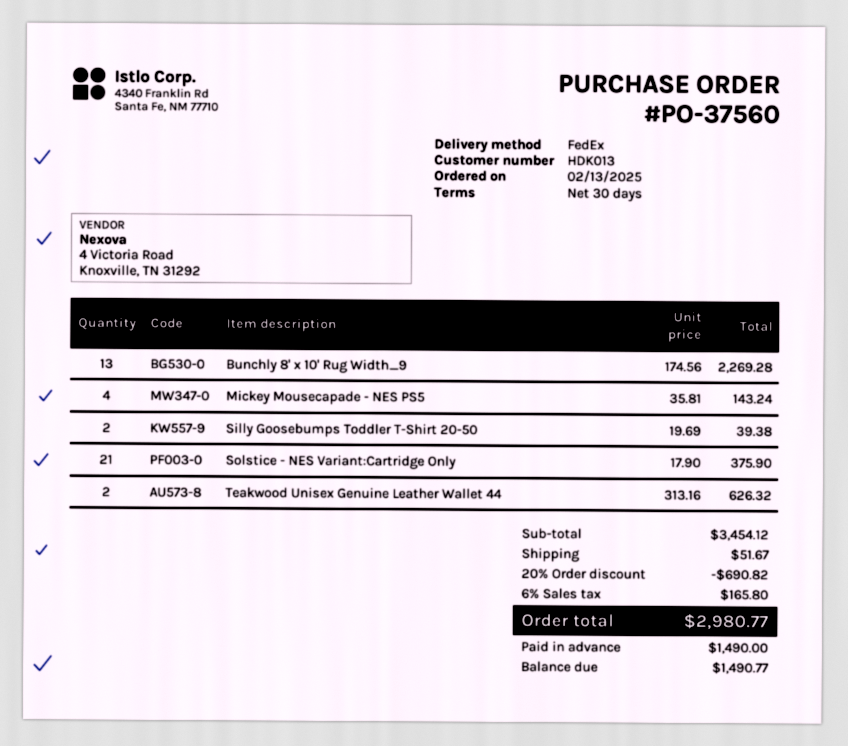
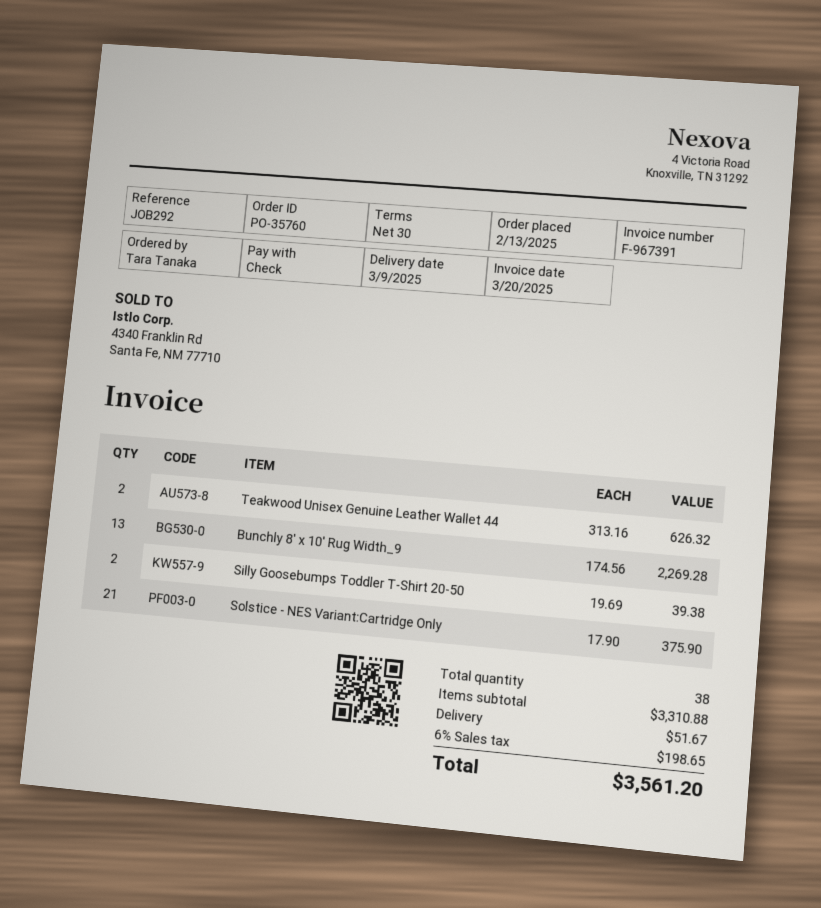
order number: PO-37560 -> PO-35760
Mickey Mousecapade - NES PS5: 4 x 35.81 = 143.24 -> none
subtotal: 3454.12 -> 3310.88
discount: 20% = 690.82 -> none
tax: 6% = 165.80 -> 6% = 198.65
total: 2980.77 -> 3561.20

